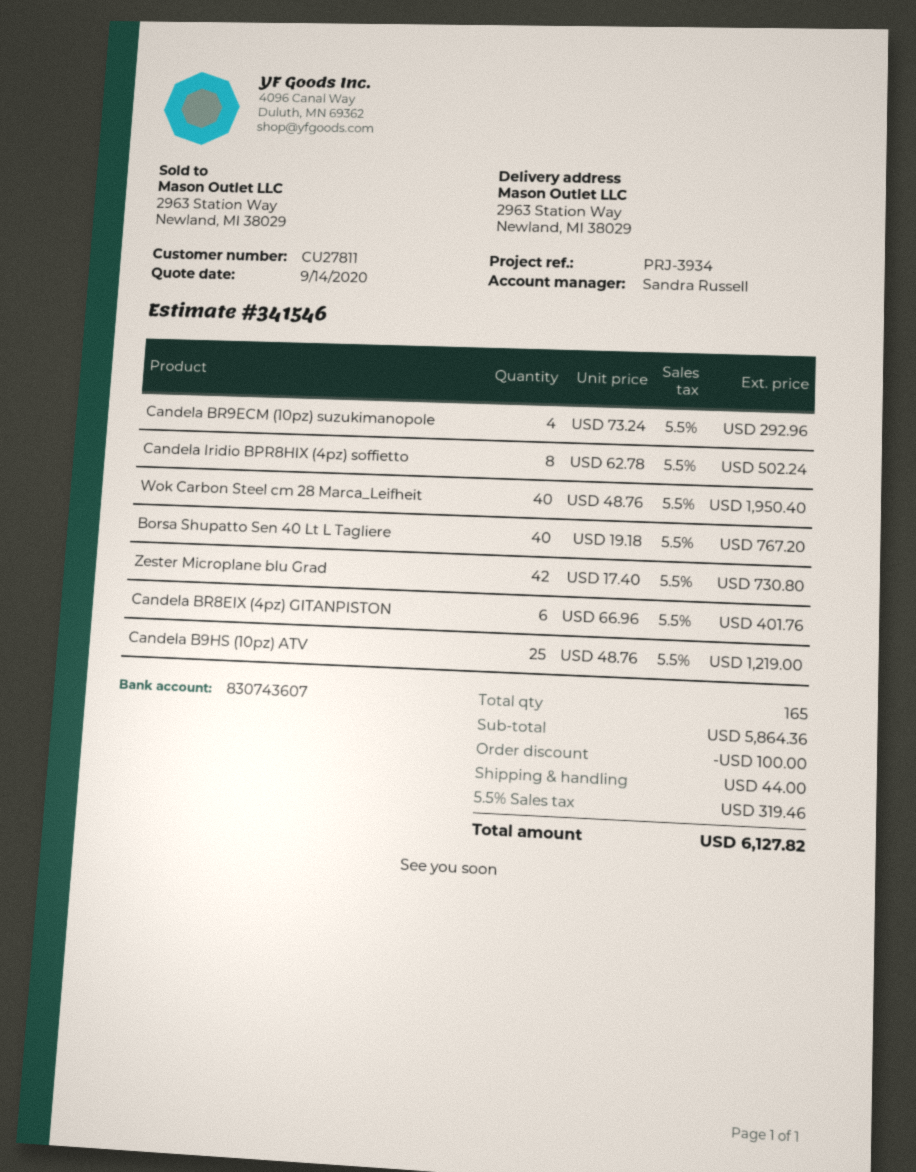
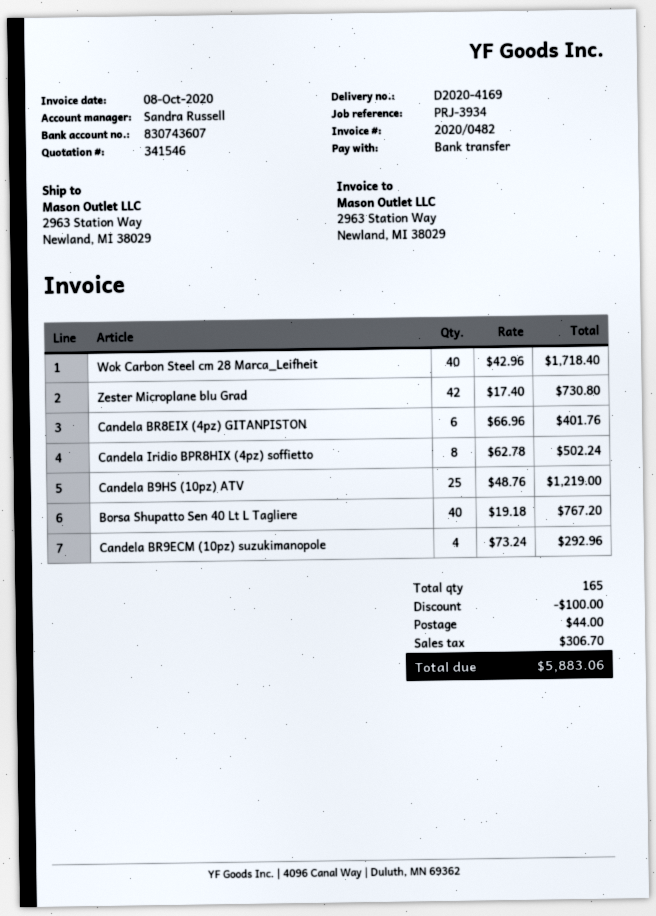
Wok Carbon Steel cm 28 Marca_Leifheit: 40 x 48.76 = 1950.40 -> 40 x 42.96 = 1718.40
tax: 319.46 -> 306.70
total: 6127.82 -> 5883.06

